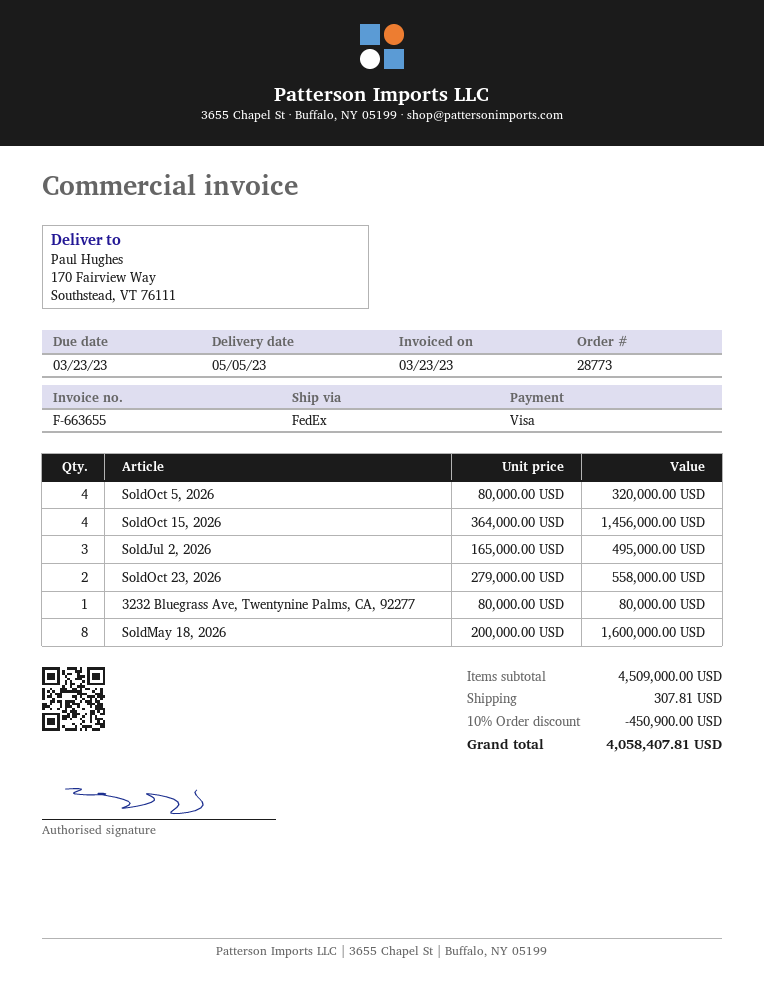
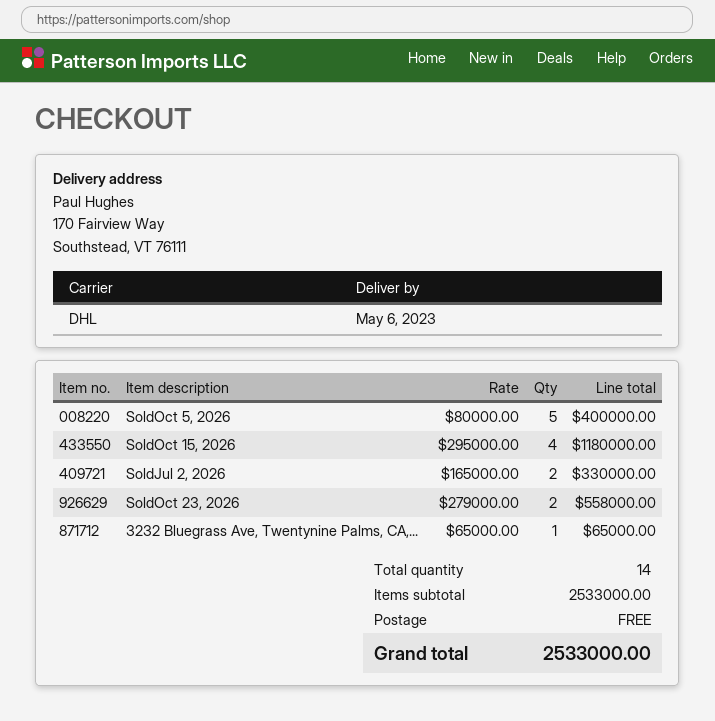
delivery date: 2023-05-05 -> 2023-05-06
shipping method: FedEx -> DHL
SoldOct 5, 2026: 4 x 80000.00 = 320000.00 -> 5 x 80000.00 = 400000.00
SoldOct 15, 2026: 4 x 364000.00 = 1456000.00 -> 4 x 295000.00 = 1180000.00
SoldJul 2, 2026: 3 x 165000.00 = 495000.00 -> 2 x 165000.00 = 330000.00
3232 Bluegrass Ave, Twentynine Palms, CA, 92277: 1 x 80000.00 = 80000.00 -> 1 x 65000.00 = 65000.00
SoldMay 18, 2026: 8 x 200000.00 = 1600000.00 -> none
subtotal: 4509000.00 -> 2533000.00
discount: 10% = 450900.00 -> none
shipping: 307.81 -> 0.00
total: 4058407.81 -> 2533000.00

